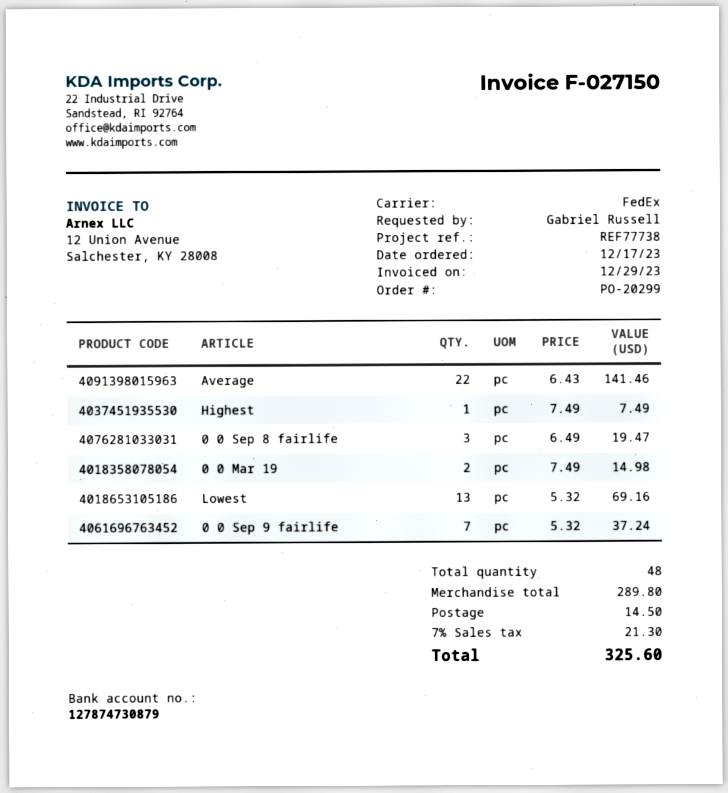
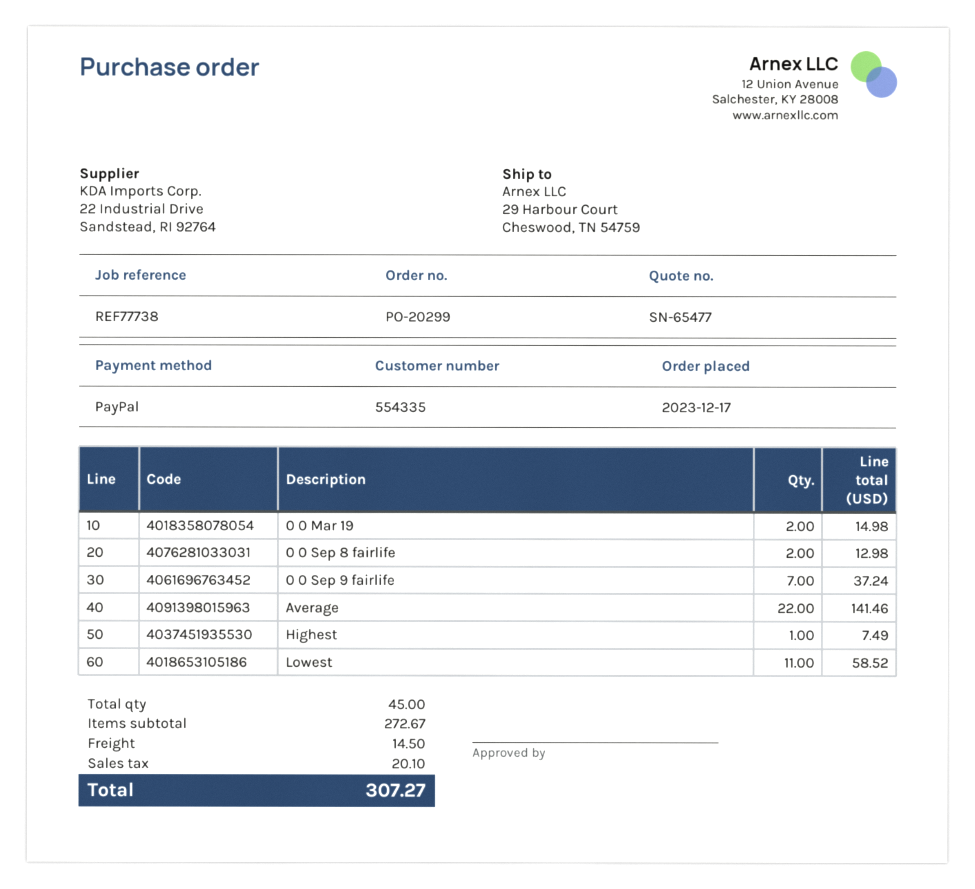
0 0 Sep 8 fairlife: 3 for 19.47 -> 2 for 12.98
Lowest: 13 for 69.16 -> 11 for 58.52
total quantity: 48 -> 45
subtotal: 289.80 -> 272.67
tax: 21.30 -> 20.10
total: 325.60 -> 307.27

